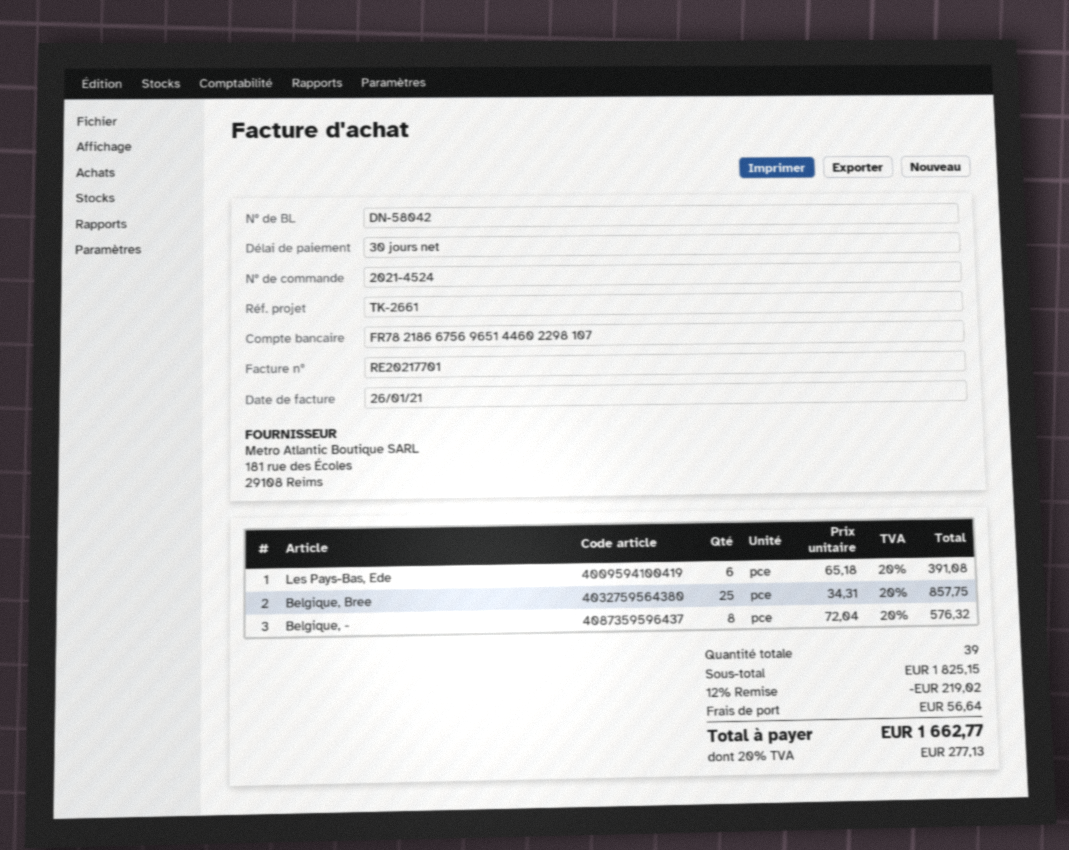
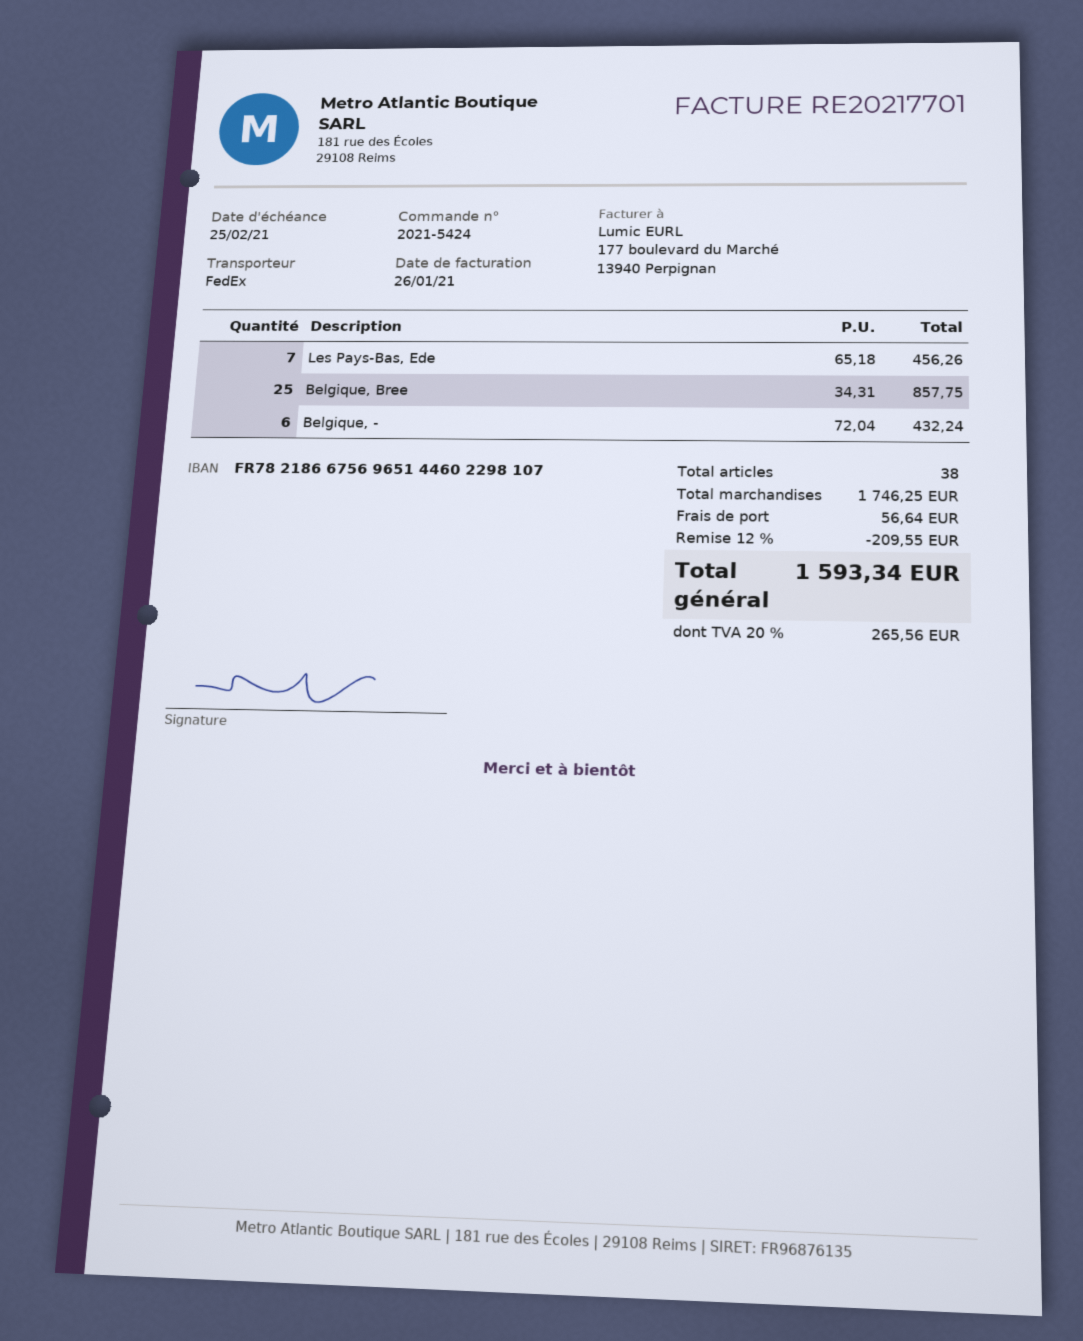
order number: 2021-4524 -> 2021-5424
Les Pays-Bas, Ede: 6 x 65.18 = 391.08 -> 7 x 65.18 = 456.26
Belgique, -: 8 x 72.04 = 576.32 -> 6 x 72.04 = 432.24
total quantity: 39 -> 38
subtotal: 1825.15 -> 1746.25
discount: 12% = 219.02 -> 12% = 209.55
tax: 20% = 277.13 -> 20% = 265.56
total: 1662.77 -> 1593.34

